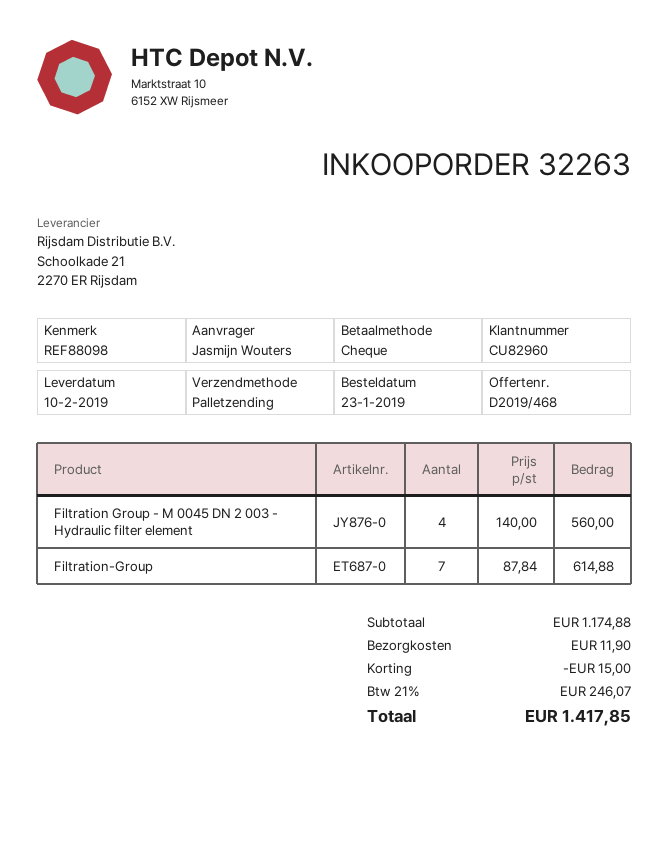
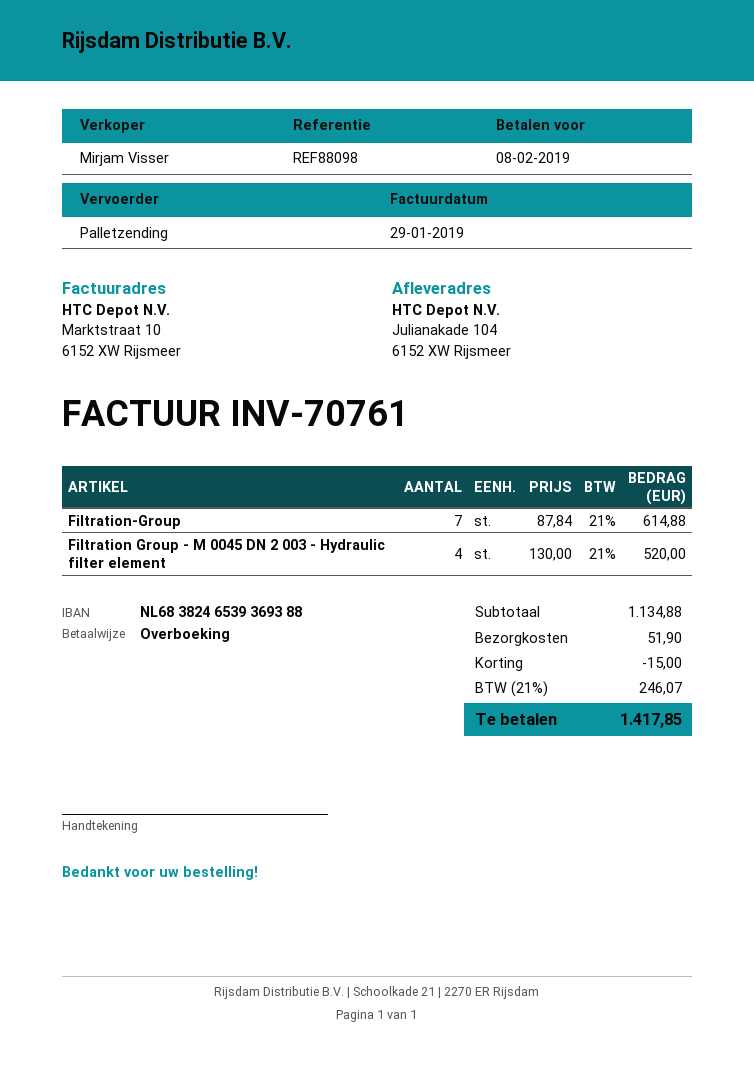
payment method: cheque -> bank transfer
Filtration Group - M 0045 DN 2 003 - Hydraulic filter element: 4 x 140.00 = 560.00 -> 4 x 130.00 = 520.00
subtotal: 1174.88 -> 1134.88
shipping: 11.90 -> 51.90

